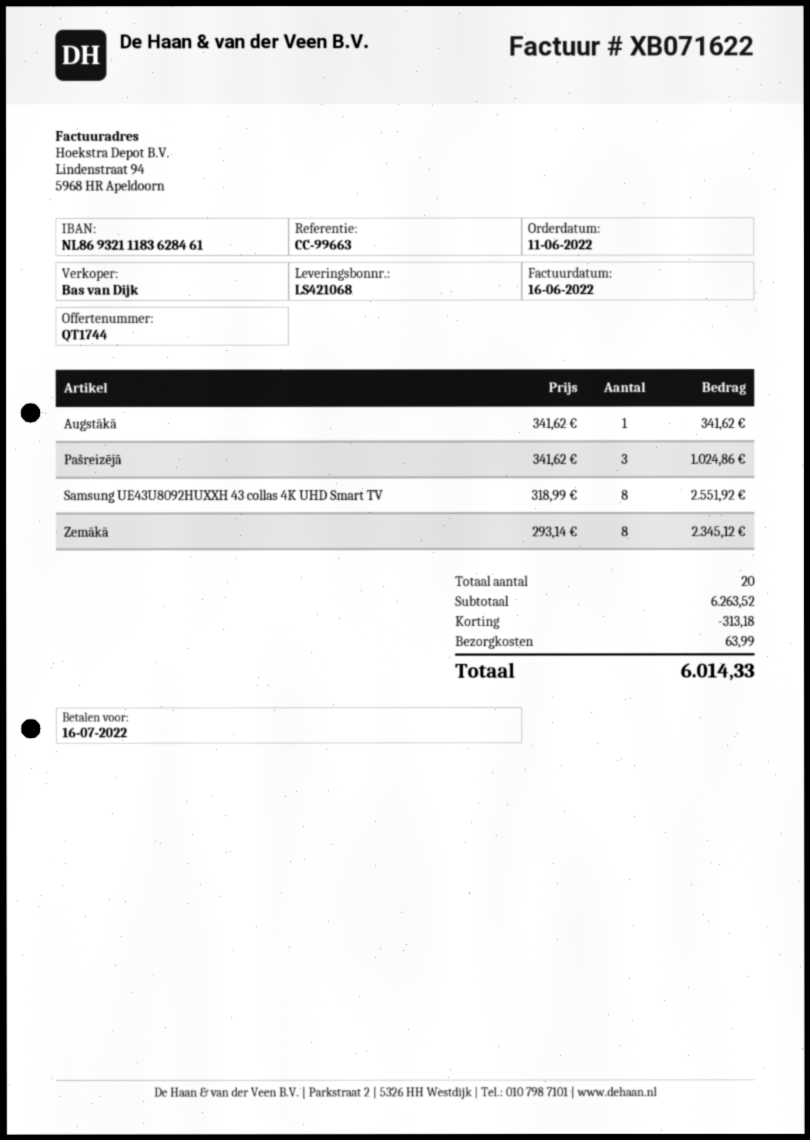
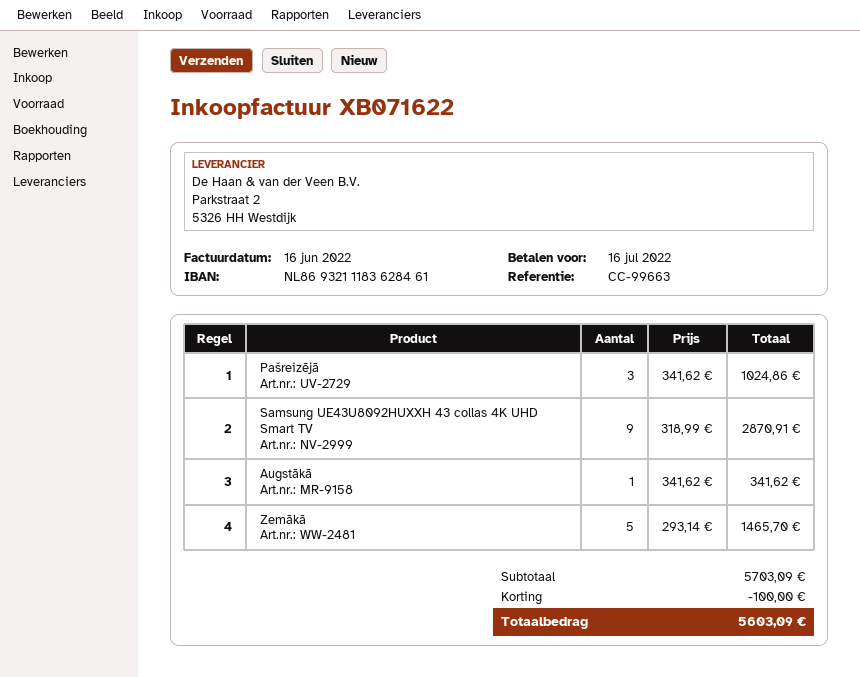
Samsung UE43U8092HUXXH 43 collas 4K UHD Smart TV: 8 x 318.99 = 2551.92 -> 9 x 318.99 = 2870.91
Zemākā: 8 x 293.14 = 2345.12 -> 5 x 293.14 = 1465.70
subtotal: 6263.52 -> 5703.09
discount: 313.18 -> 100.00
shipping: 63.99 -> none
total: 6014.33 -> 5603.09

